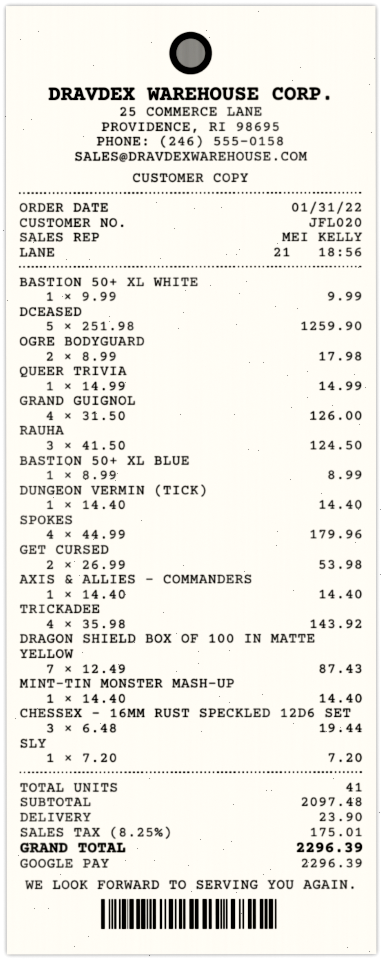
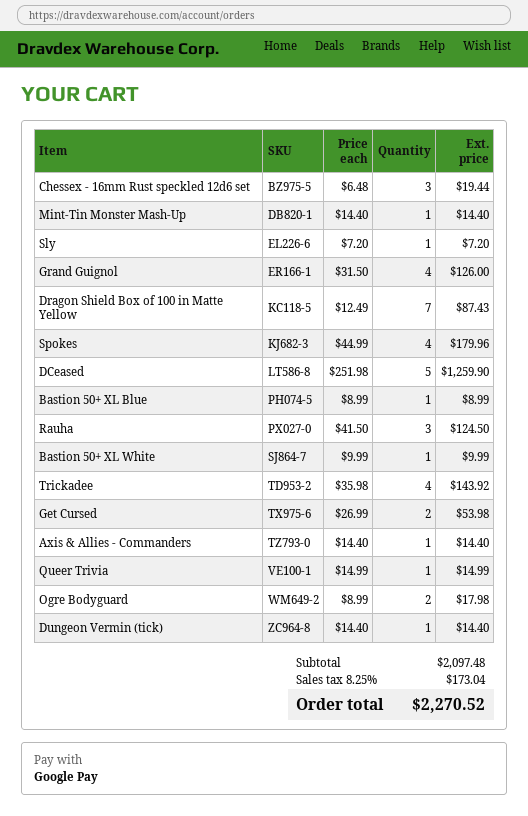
shipping: 23.90 -> none
tax: 8.25% = 175.01 -> 8.25% = 173.04
total: 2296.39 -> 2270.52

